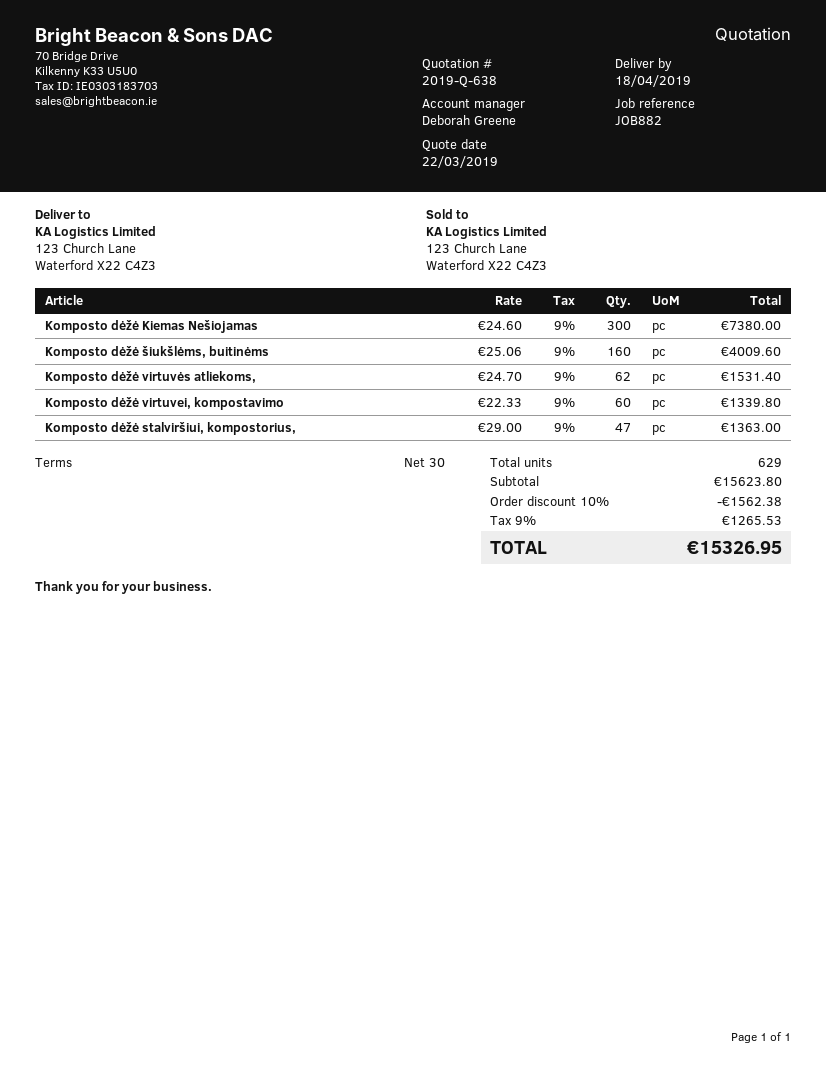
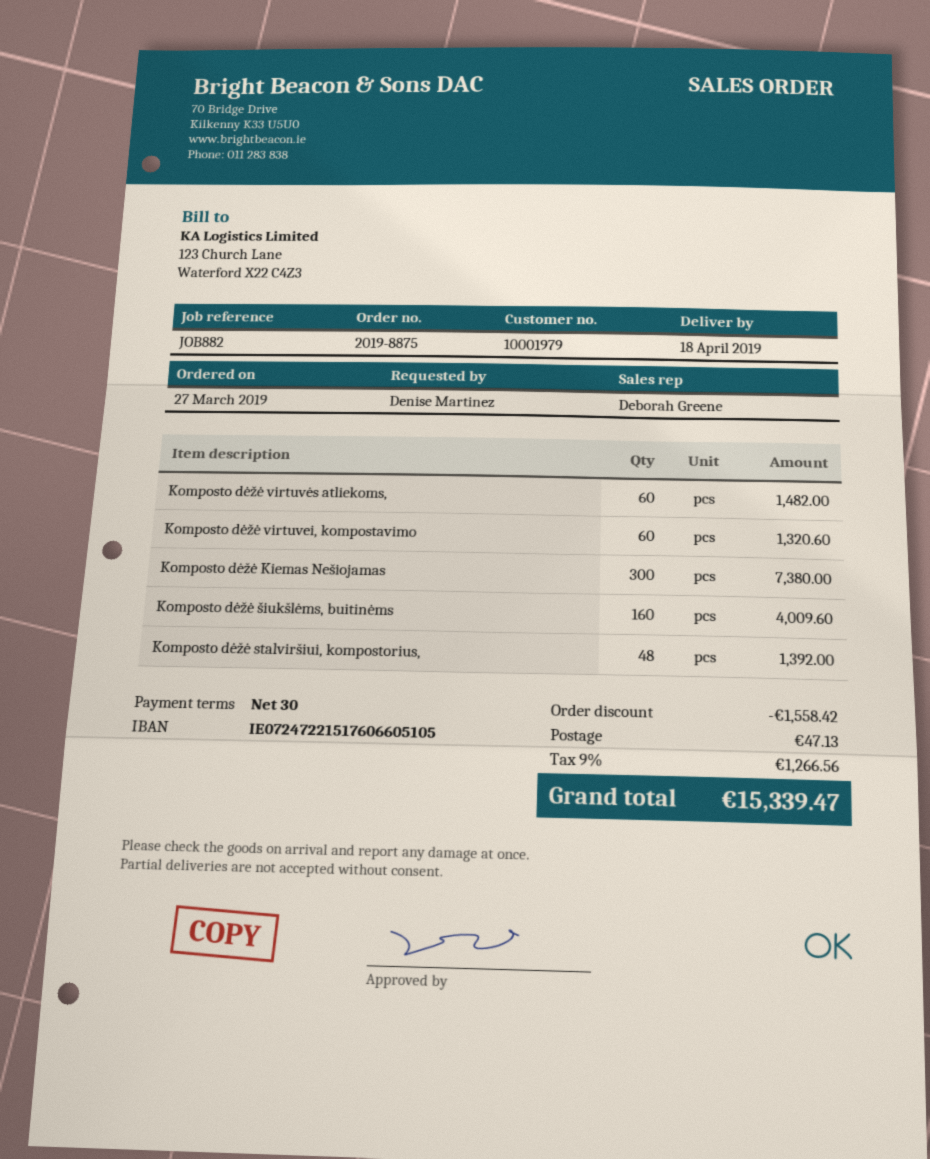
Komposto dėžė virtuvės atliekoms,: 62 for 1531.40 -> 60 for 1482.00
Komposto dėžė virtuvei, kompostavimo: 60 for 1339.80 -> 60 for 1320.60
Komposto dėžė stalviršiui, kompostorius,: 47 for 1363.00 -> 48 for 1392.00
discount: 1562.38 -> 1558.42
shipping: none -> 47.13
tax: 9% = 1265.53 -> 9% = 1266.56
total: 15326.95 -> 15339.47

